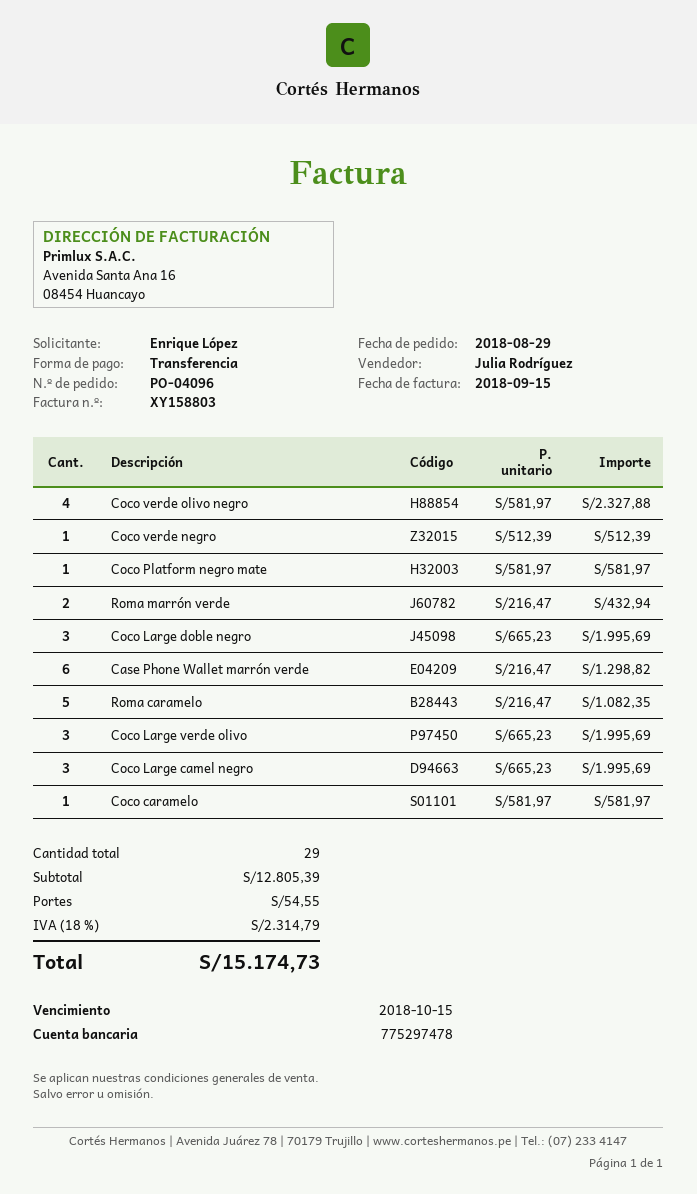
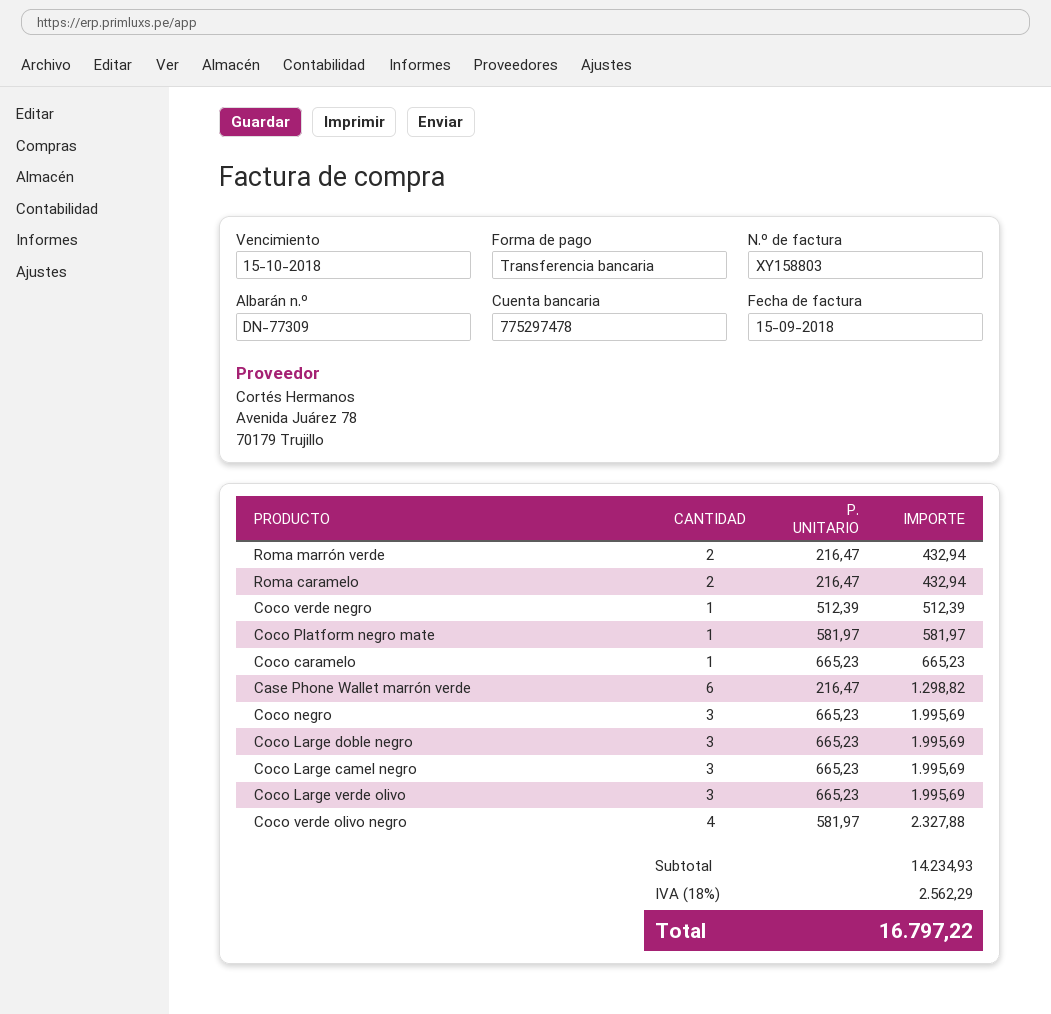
Roma caramelo: 5 x 216.47 = 1082.35 -> 2 x 216.47 = 432.94
Coco caramelo: 1 x 581.97 = 581.97 -> 1 x 665.23 = 665.23
Coco negro: none -> 3 x 665.23 = 1995.69
subtotal: 12805.39 -> 14234.93
shipping: 54.55 -> none
tax: 18% = 2314.79 -> 18% = 2562.29
total: 15174.73 -> 16797.22

